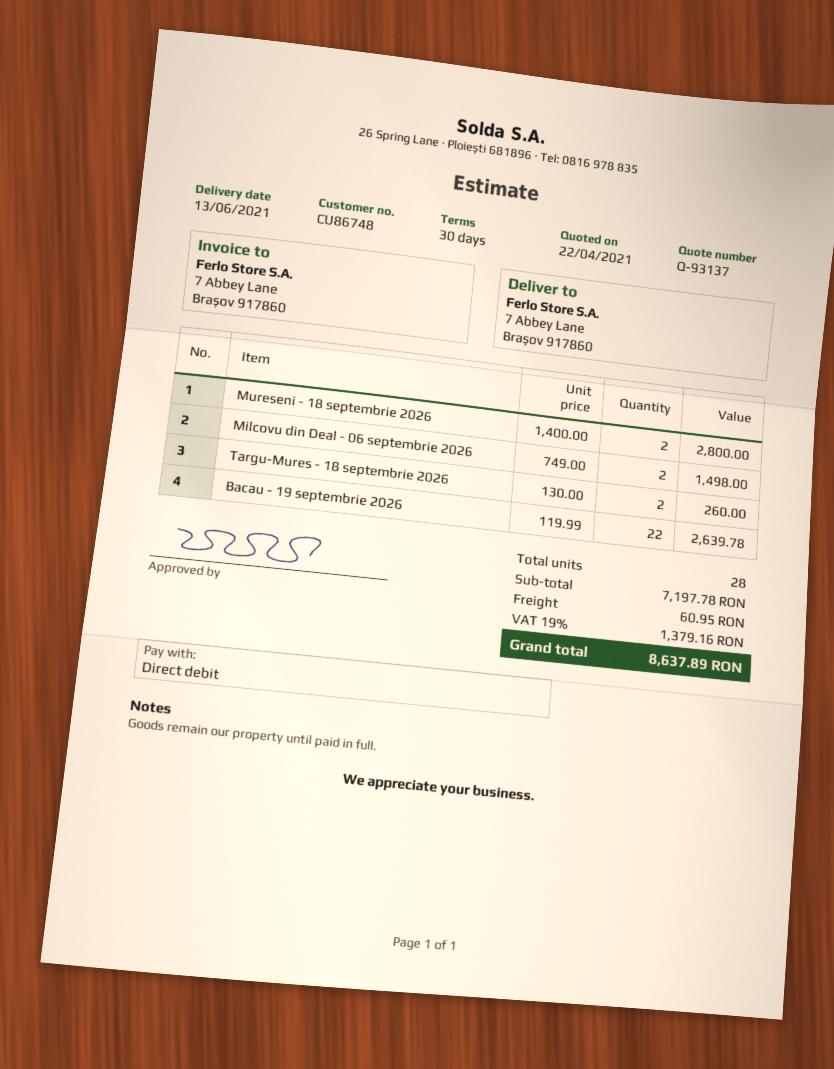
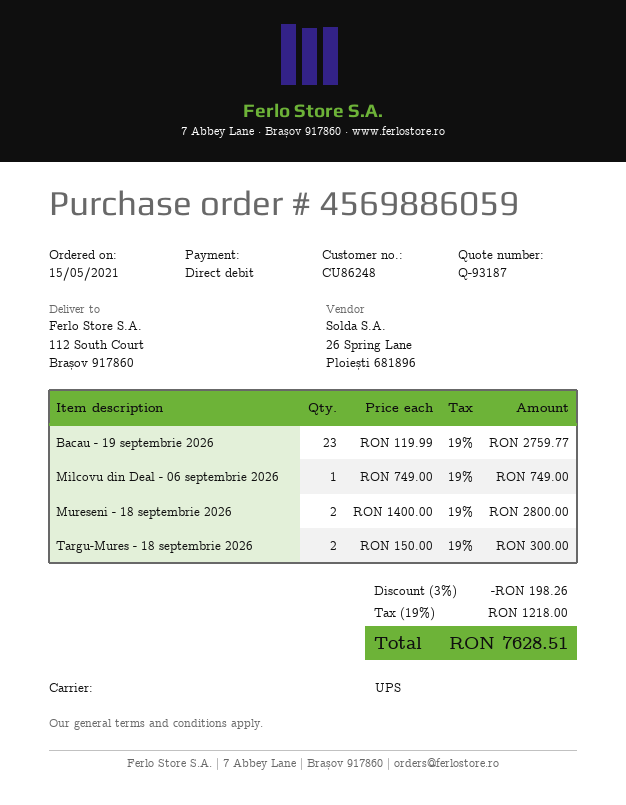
quote number: Q-93137 -> Q-93187
customer number: CU86748 -> CU86248
ship to: 7 Abbey Lane, Brașov 917860 -> 112 South Court, Brașov 917860
Milcovu din Deal - 06 septembrie 2026: 2 x 749.00 = 1498.00 -> 1 x 749.00 = 749.00
Targu-Mures - 18 septembrie 2026: 2 x 130.00 = 260.00 -> 2 x 150.00 = 300.00
Bacau - 19 septembrie 2026: 22 x 119.99 = 2639.78 -> 23 x 119.99 = 2759.77
discount: none -> 3% = 198.26
shipping: 60.95 -> none
tax: 19% = 1379.16 -> 19% = 1218.00
total: 8637.89 -> 7628.51

